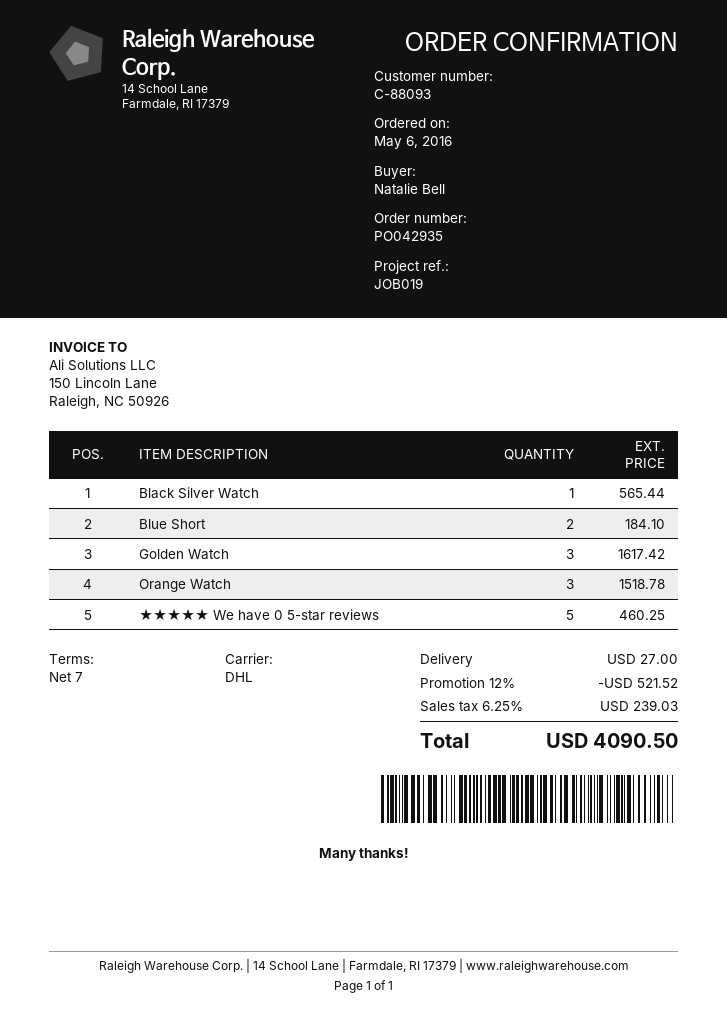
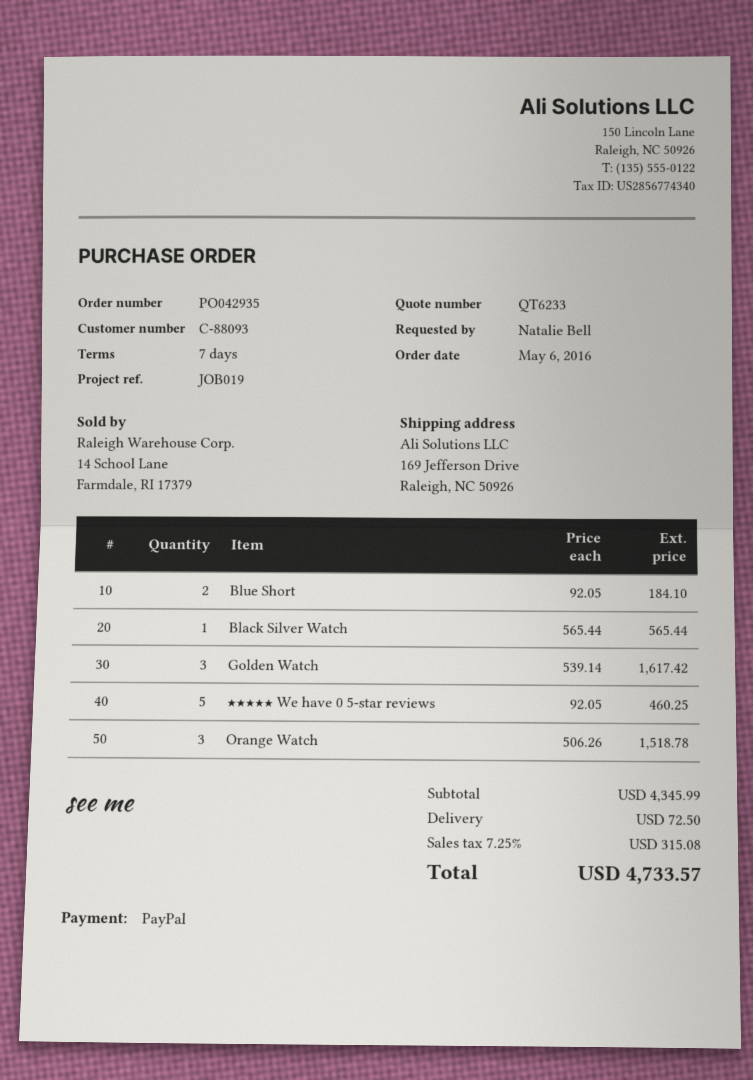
discount: 12% = 521.52 -> none
shipping: 27.00 -> 72.50
tax: 6.25% = 239.03 -> 7.25% = 315.08
total: 4090.50 -> 4733.57

